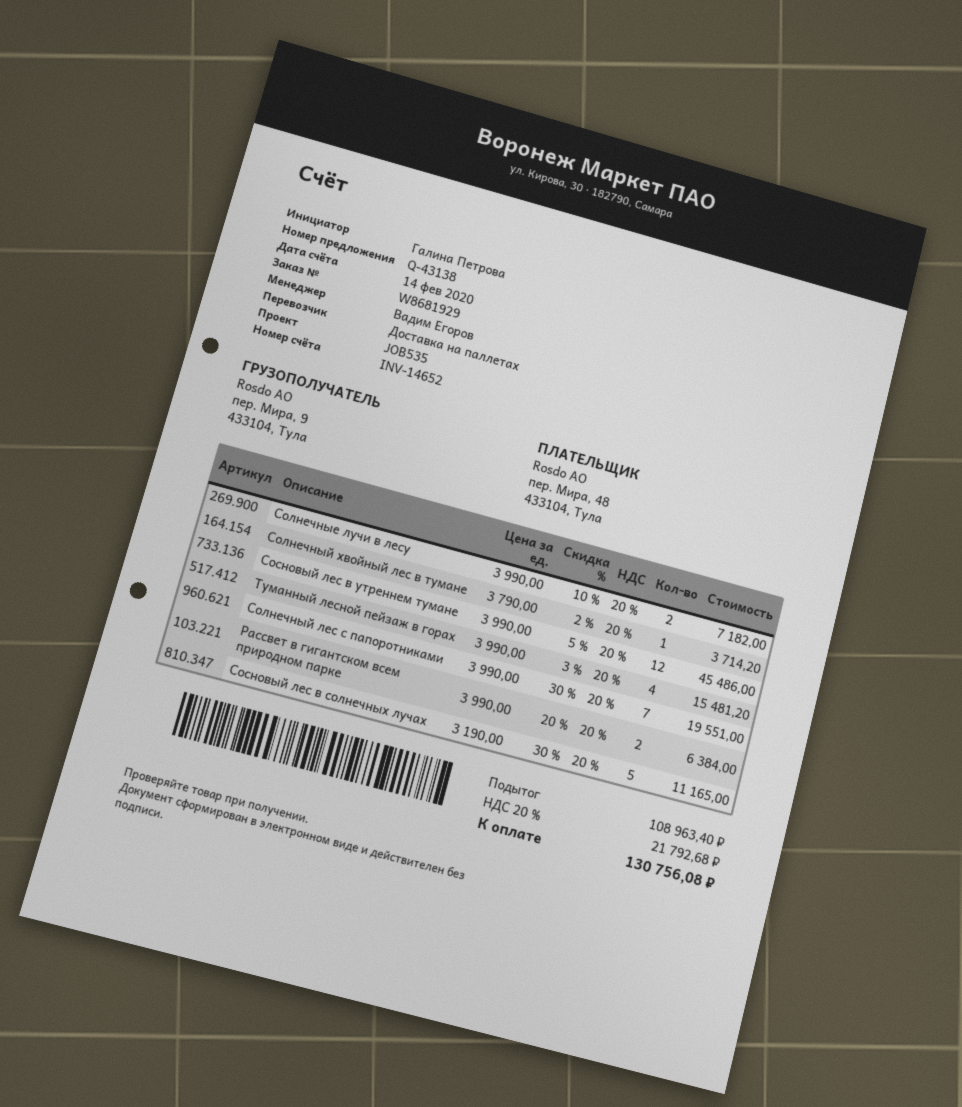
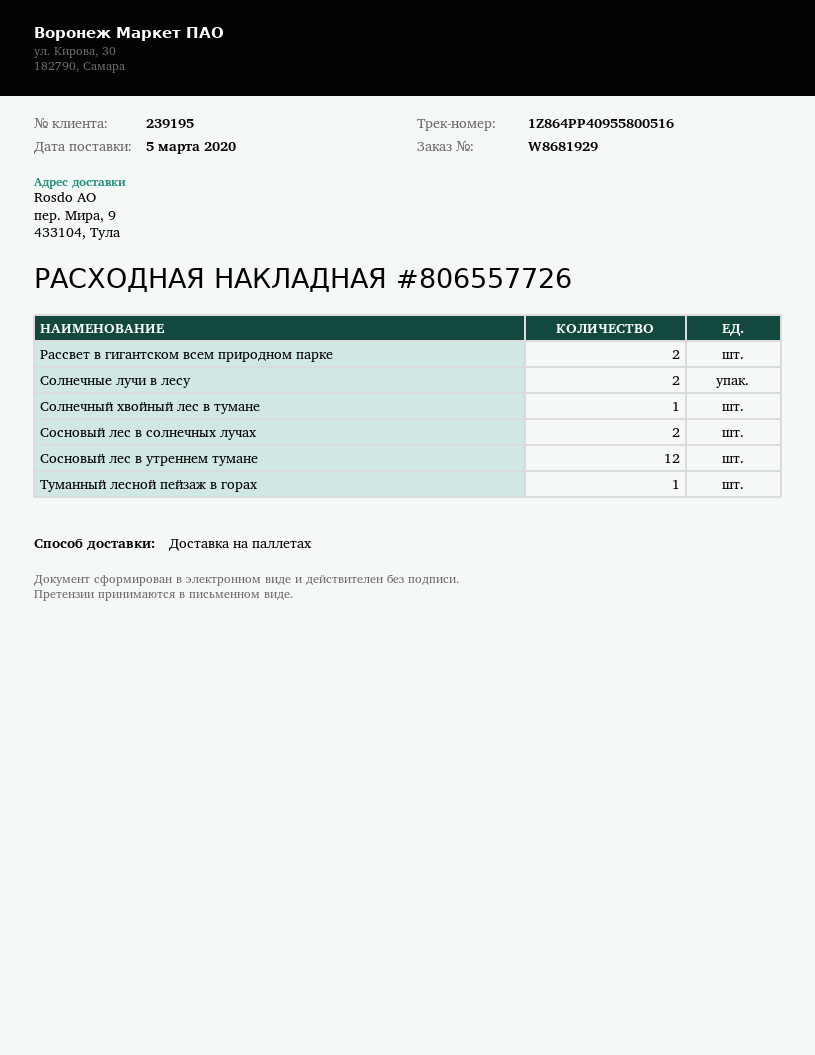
Туманный лесной пейзаж в горах: 4 -> 1
Солнечный лес с папоротниками: 7 -> none
Сосновый лес в солнечных лучах: 5 -> 2

